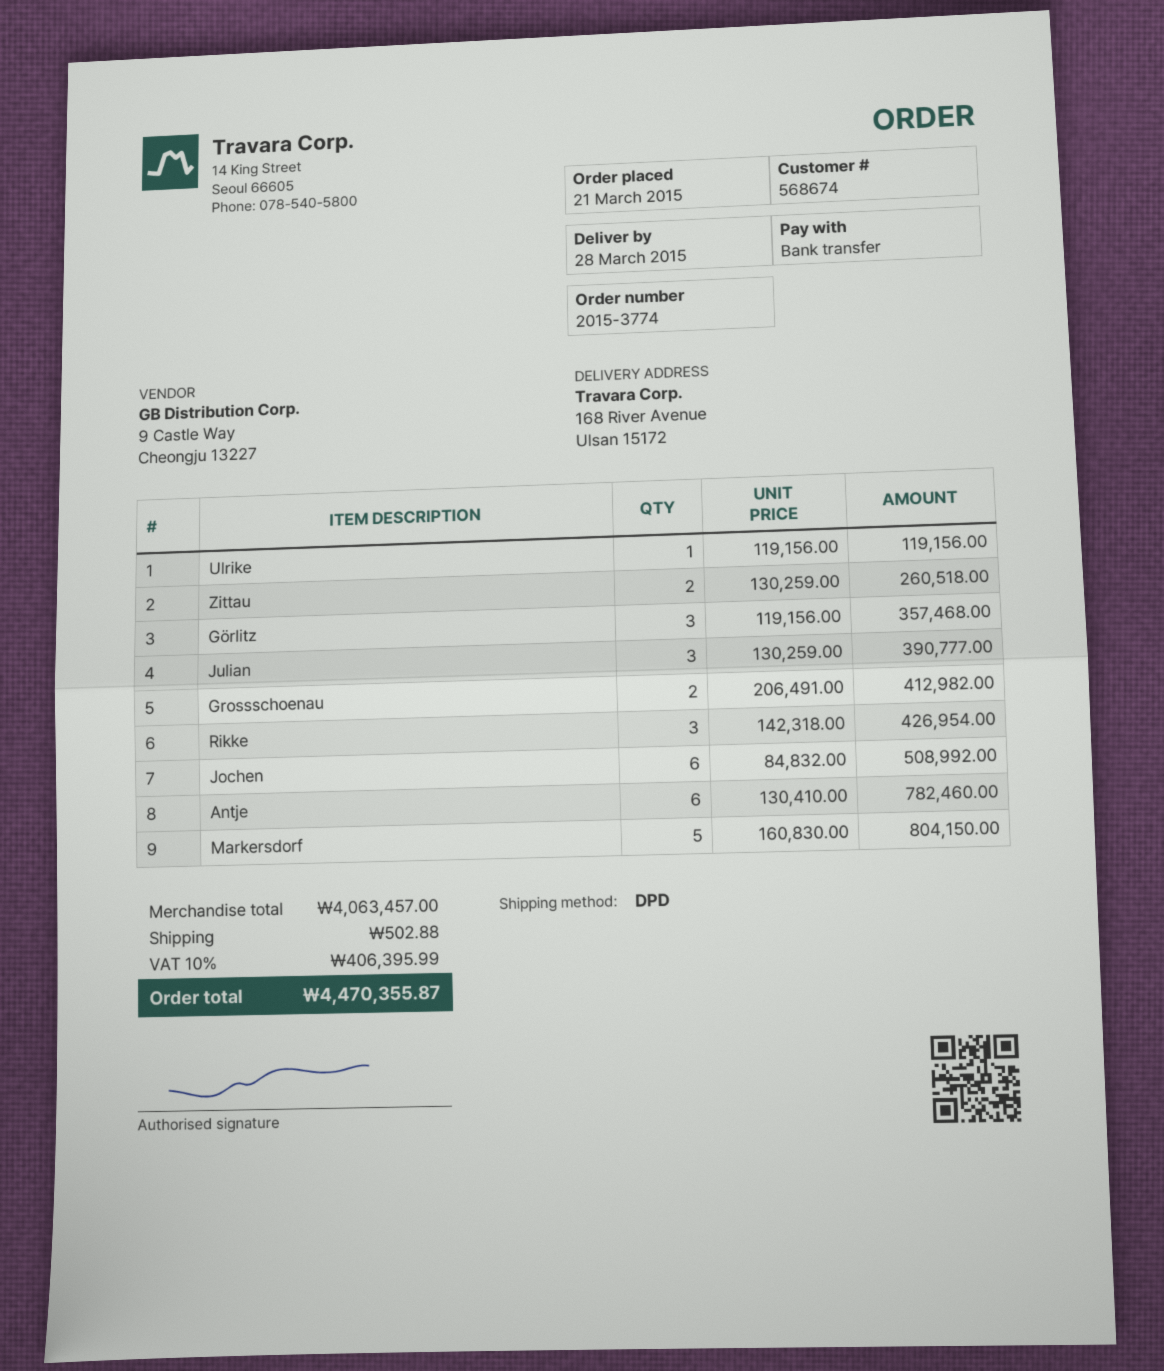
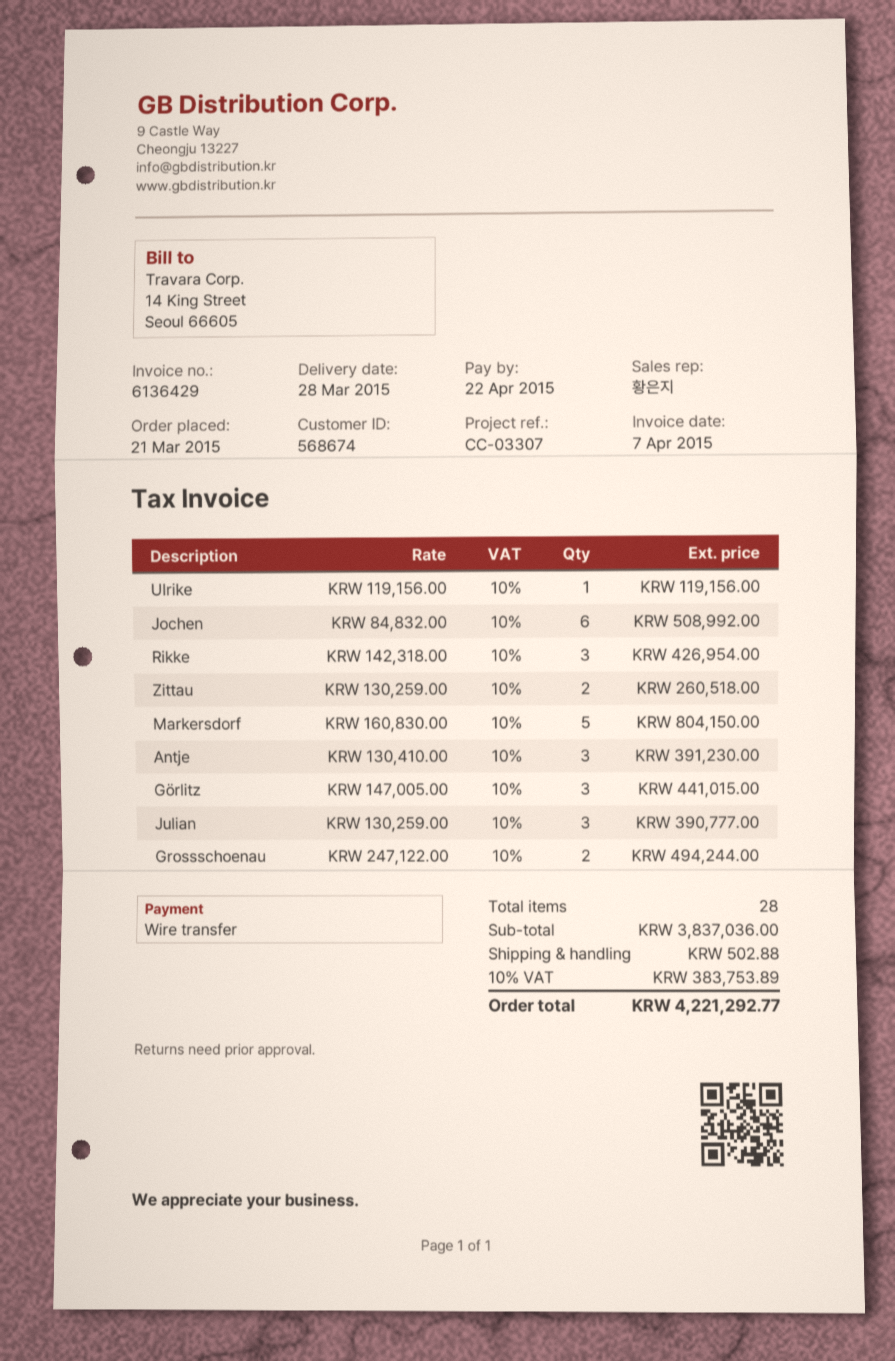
Görlitz: 3 x 119156.00 = 357468.00 -> 3 x 147005.00 = 441015.00
Grossschoenau: 2 x 206491.00 = 412982.00 -> 2 x 247122.00 = 494244.00
Antje: 6 x 130410.00 = 782460.00 -> 3 x 130410.00 = 391230.00
subtotal: 4063457.00 -> 3837036.00
tax: 10% = 406395.99 -> 10% = 383753.89
total: 4470355.87 -> 4221292.77

